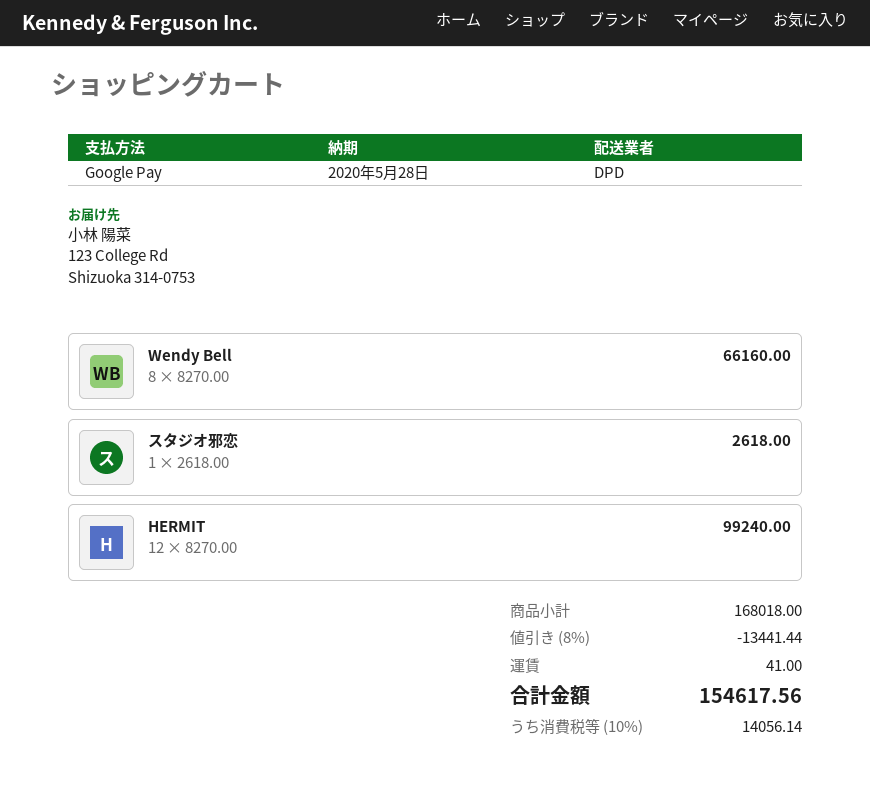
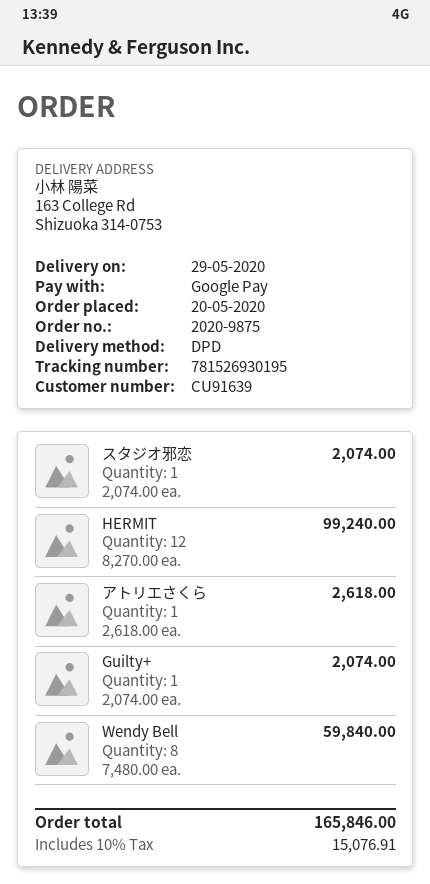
delivery date: 2020-05-28 -> 2020-05-29
ship to: 123 College Rd, Shizuoka 314-0753 -> 163 College Rd, Shizuoka 314-0753
Wendy Bell: 8 x 8270.00 = 66160.00 -> 8 x 7480.00 = 59840.00
スタジオ邪恋: 1 x 2618.00 = 2618.00 -> 1 x 2074.00 = 2074.00
アトリエさくら: none -> 1 x 2618.00 = 2618.00
Guilty+: none -> 1 x 2074.00 = 2074.00
discount: 8% = 13441.44 -> none
shipping: 41.00 -> none
tax: 10% = 14056.14 -> 10% = 15076.91
total: 154617.56 -> 165846.00

